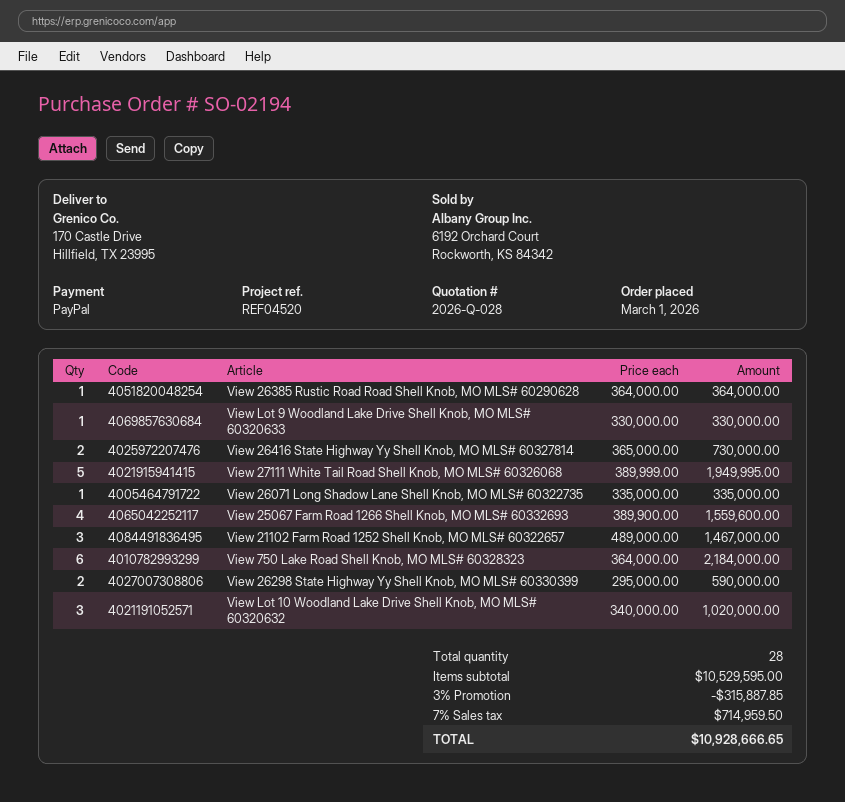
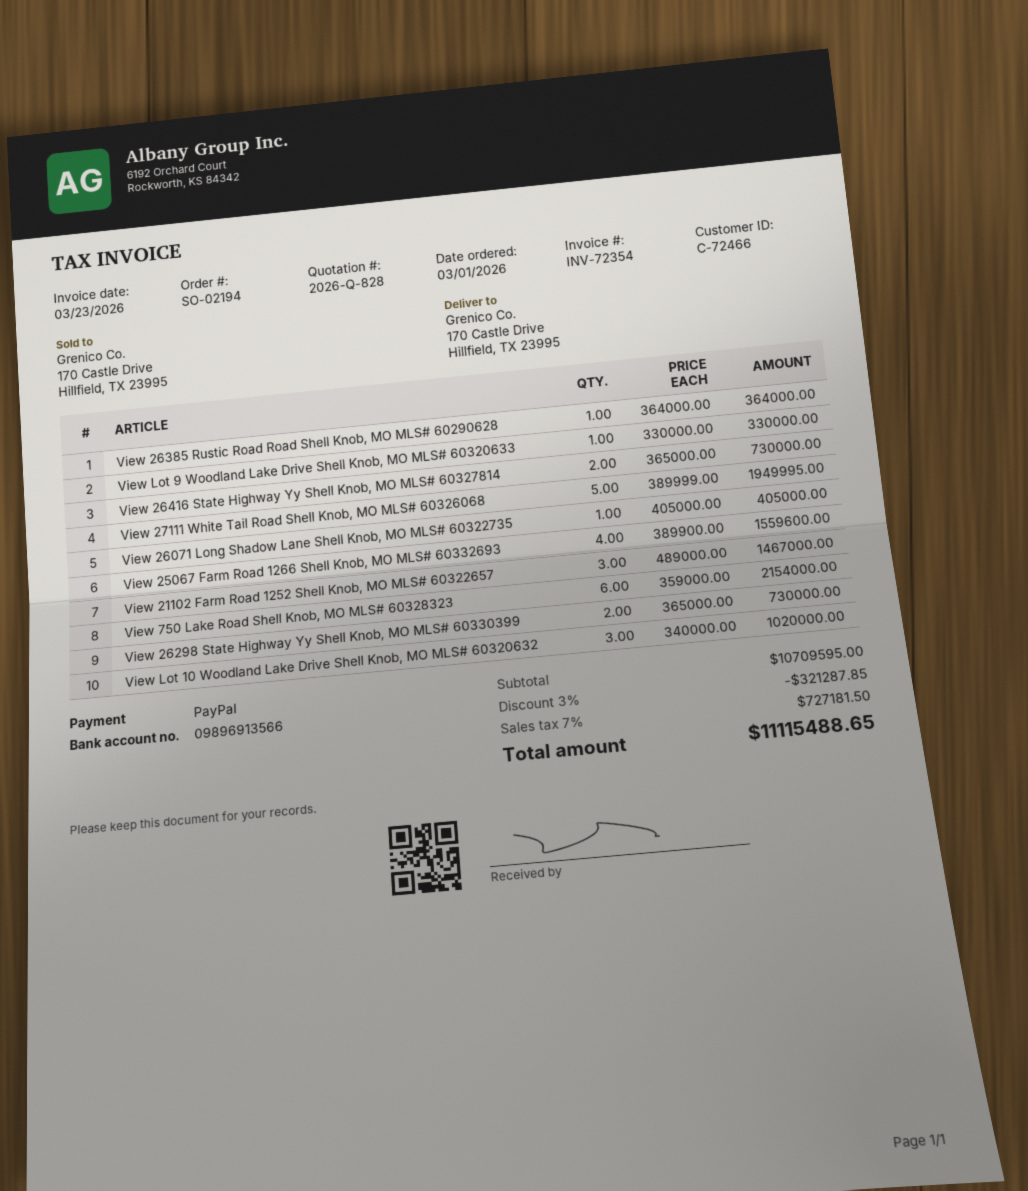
quote number: 2026-Q-028 -> 2026-Q-828
View 26071 Long Shadow Lane Shell Knob, MO MLS# 60322735: 1 x 335000.00 = 335000.00 -> 1 x 405000.00 = 405000.00
View 750 Lake Road Shell Knob, MO MLS# 60328323: 6 x 364000.00 = 2184000.00 -> 6 x 359000.00 = 2154000.00
View 26298 State Highway Yy Shell Knob, MO MLS# 60330399: 2 x 295000.00 = 590000.00 -> 2 x 365000.00 = 730000.00
subtotal: 10529595.00 -> 10709595.00
discount: 3% = 315887.85 -> 3% = 321287.85
tax: 7% = 714959.50 -> 7% = 727181.50
total: 10928666.65 -> 11115488.65

